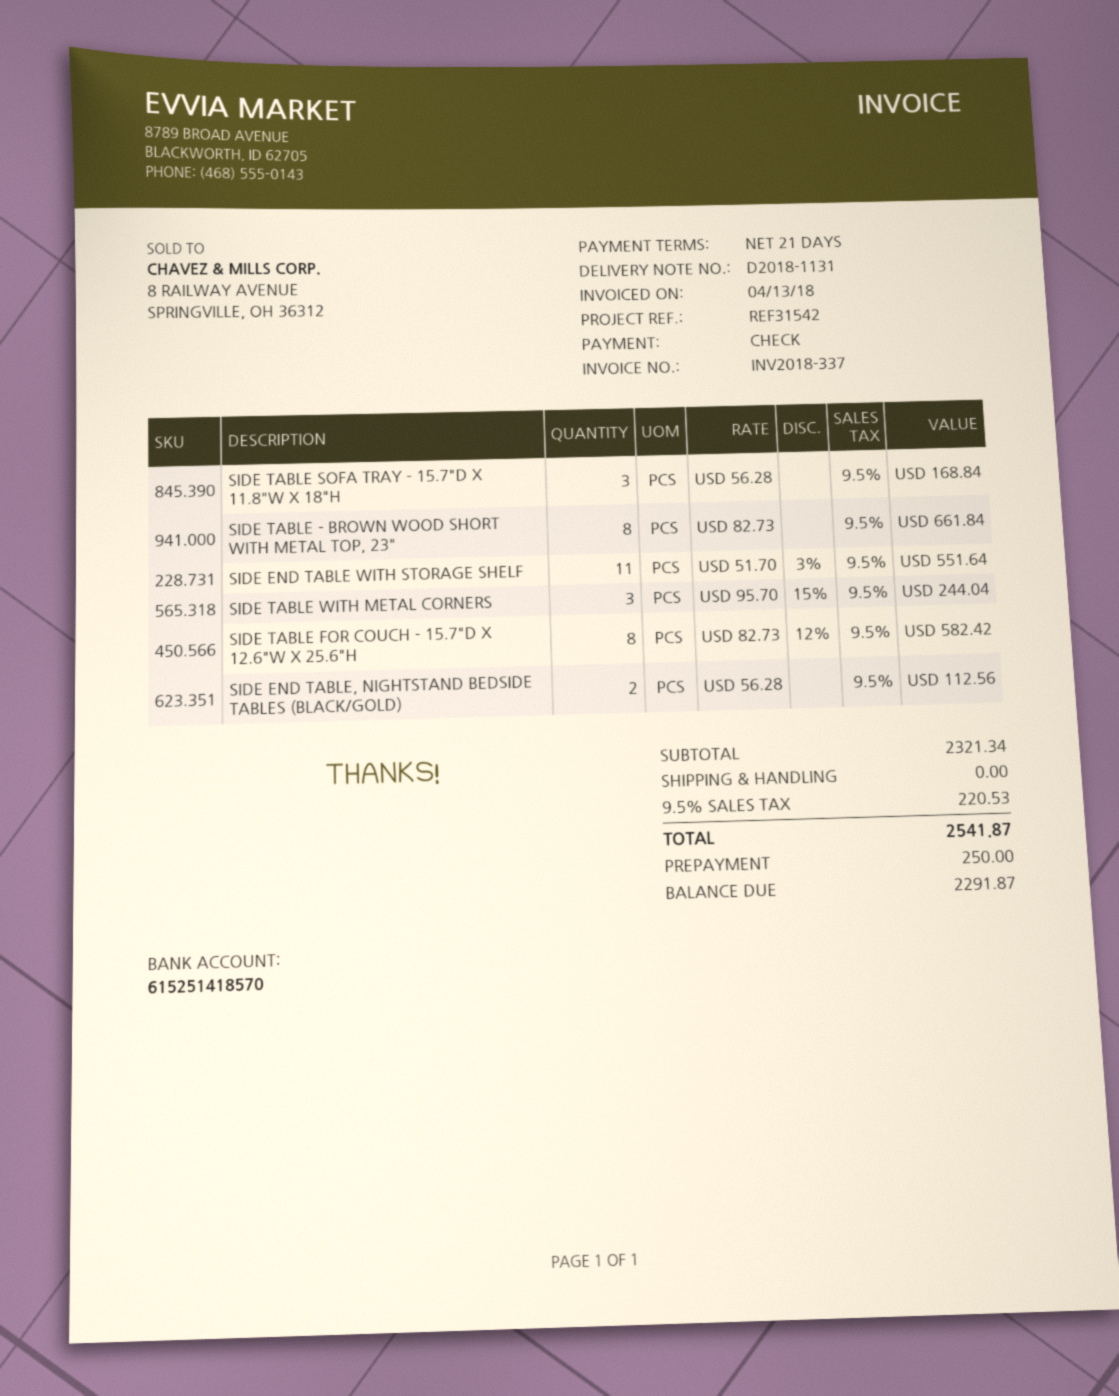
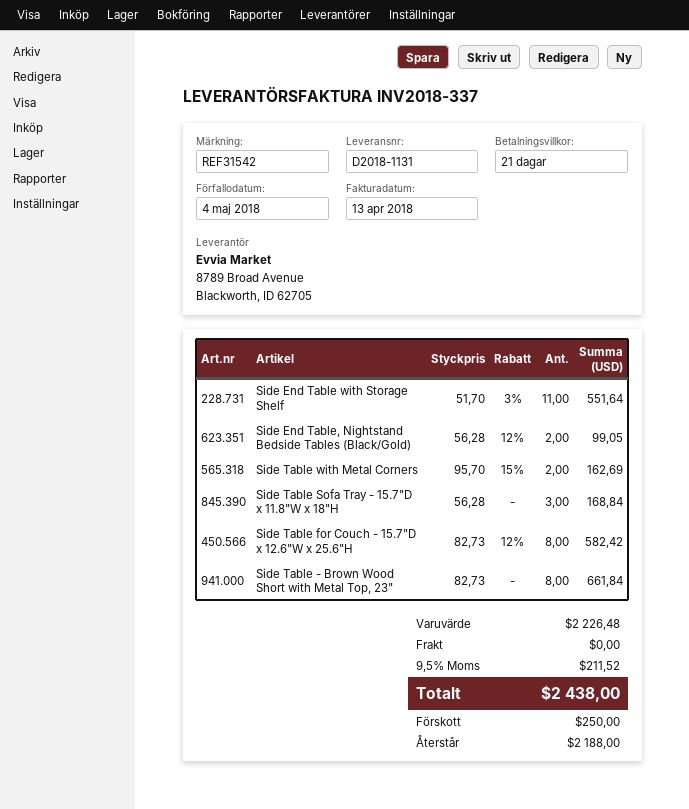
SIDE TABLE WITH METAL CORNERS: 3 x 95.70 - 15% = 244.04 -> 2 x 95.70 - 15% = 162.69
SIDE END TABLE, NIGHTSTAND BEDSIDE TABLES (BLACK/GOLD): 2 x 56.28 = 112.56 -> 2 x 56.28 - 12% = 99.05
subtotal: 2321.34 -> 2226.48
tax: 9.5% = 220.53 -> 9.5% = 211.52
total: 2541.87 -> 2438.00
balance: 2291.87 -> 2188.00

